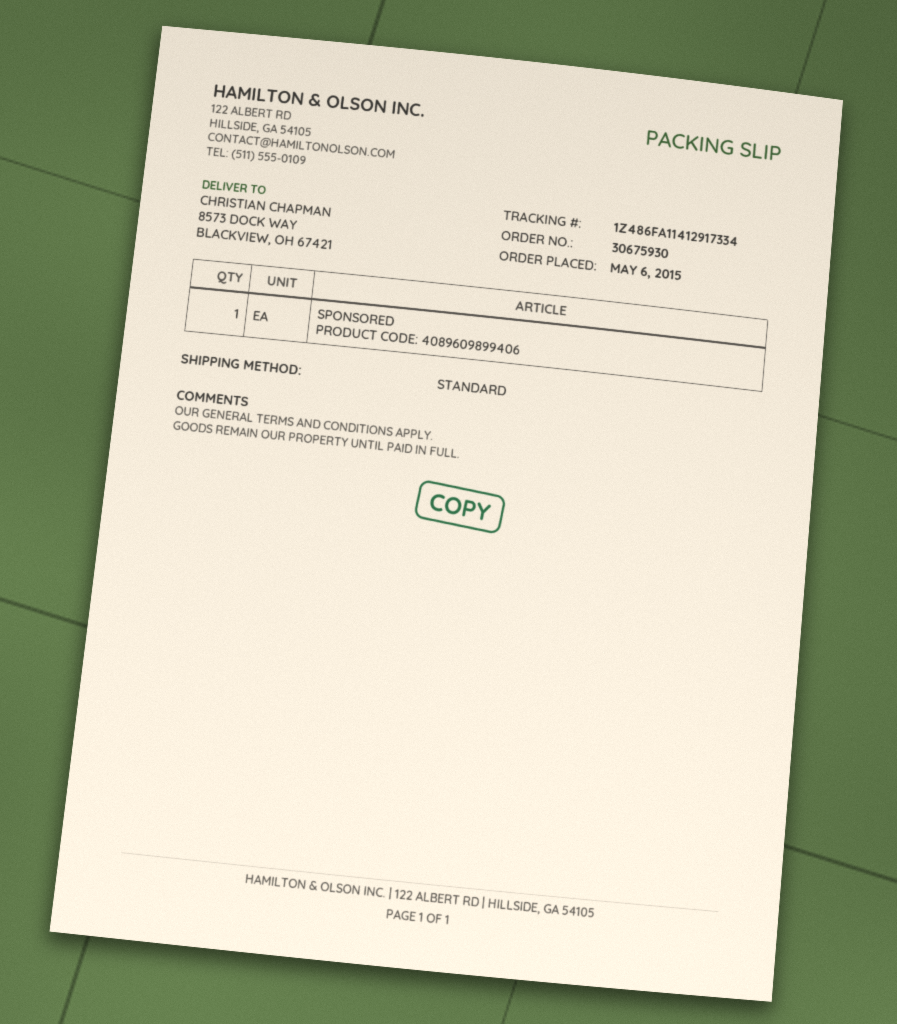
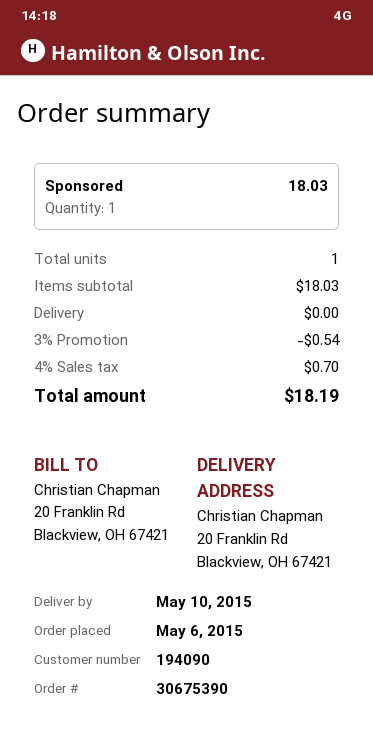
order number: 30675930 -> 30675390
ship to: 8573 DOCK WAY, BLACKVIEW, OH 67421 -> 20 Franklin Rd, Blackview, OH 67421

